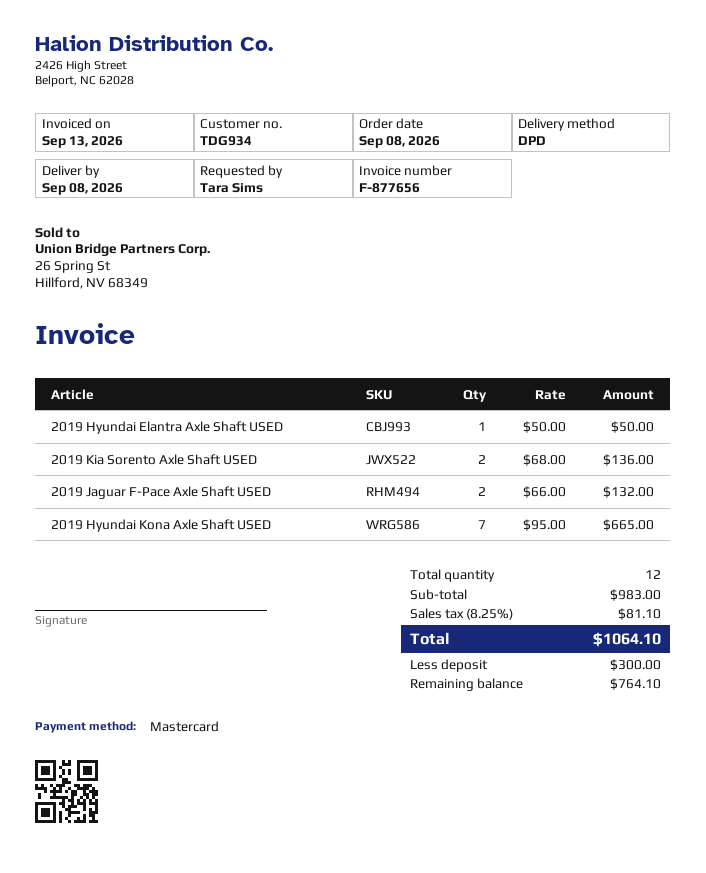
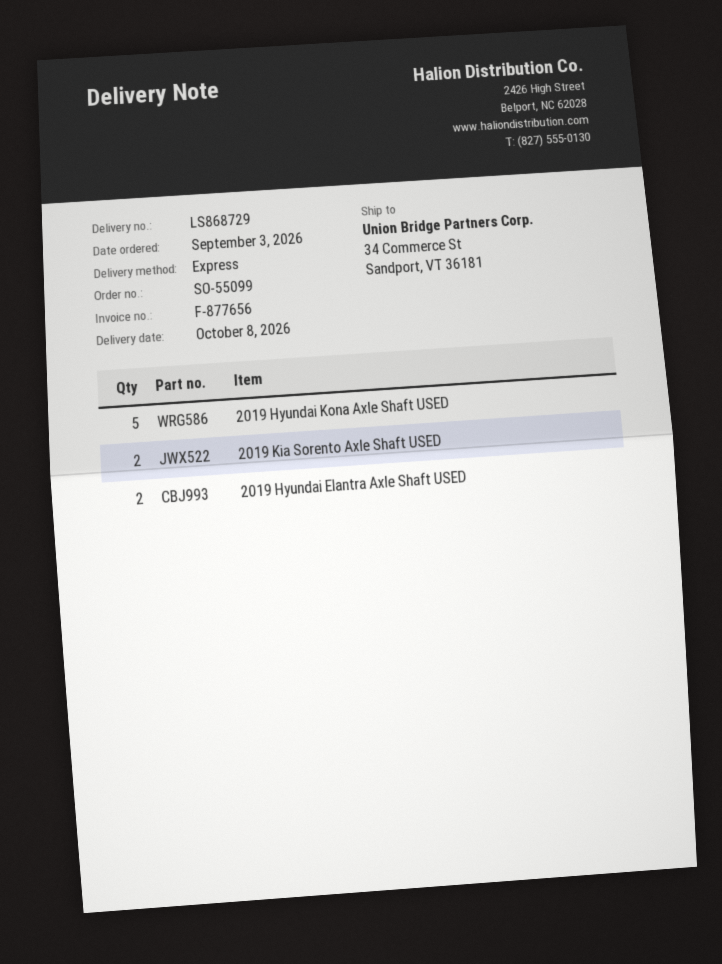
order date: 2026-09-08 -> 2026-09-03
delivery date: 2026-09-08 -> 2026-10-08
shipping method: DPD -> express
2019 Hyundai Elantra Axle Shaft USED: 1 -> 2
2019 Jaguar F-Pace Axle Shaft USED: 2 -> none
2019 Hyundai Kona Axle Shaft USED: 7 -> 5

